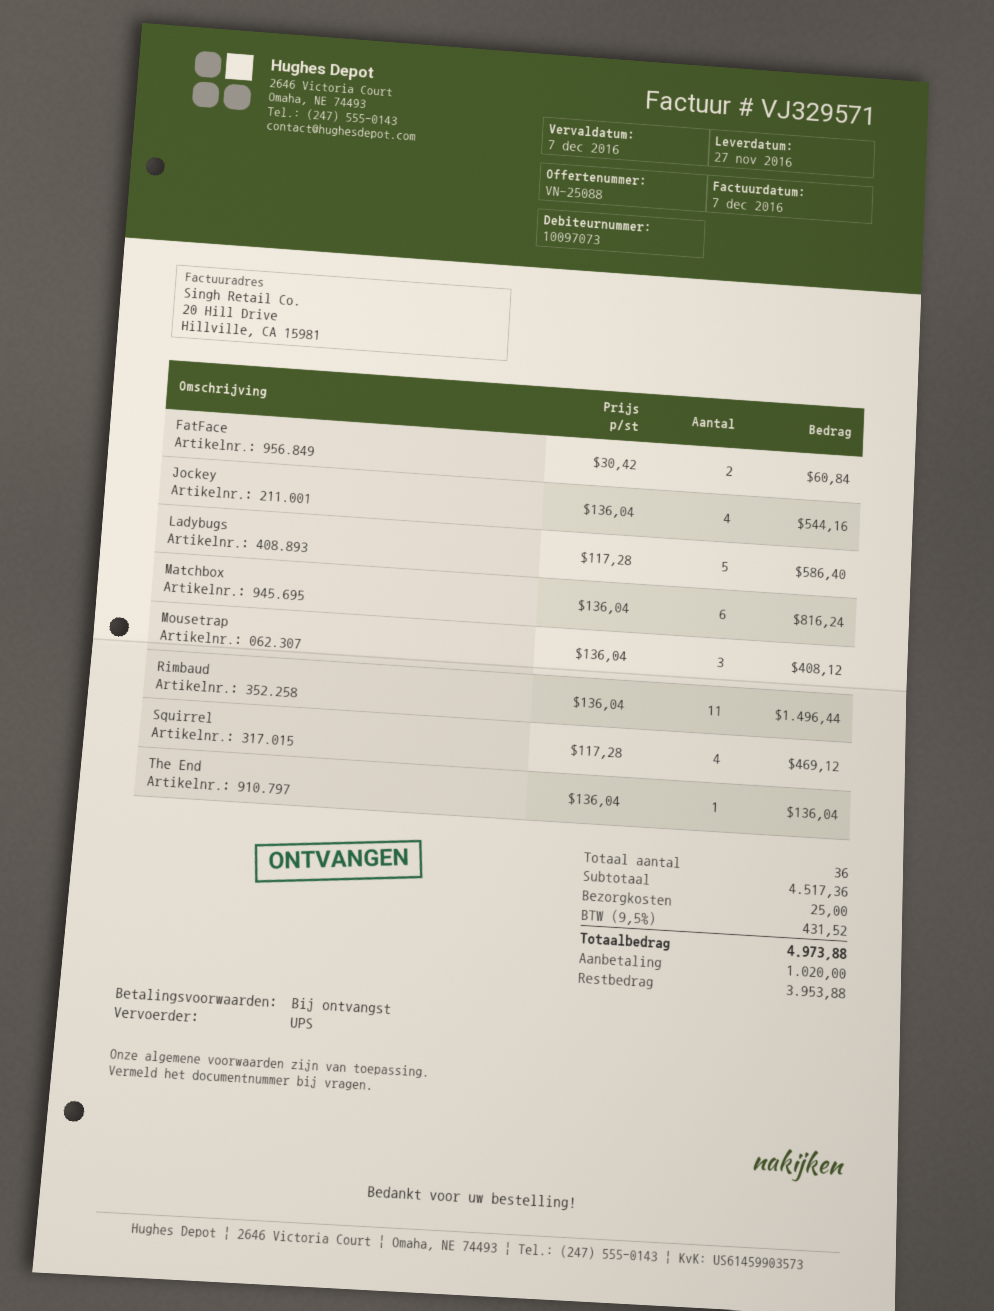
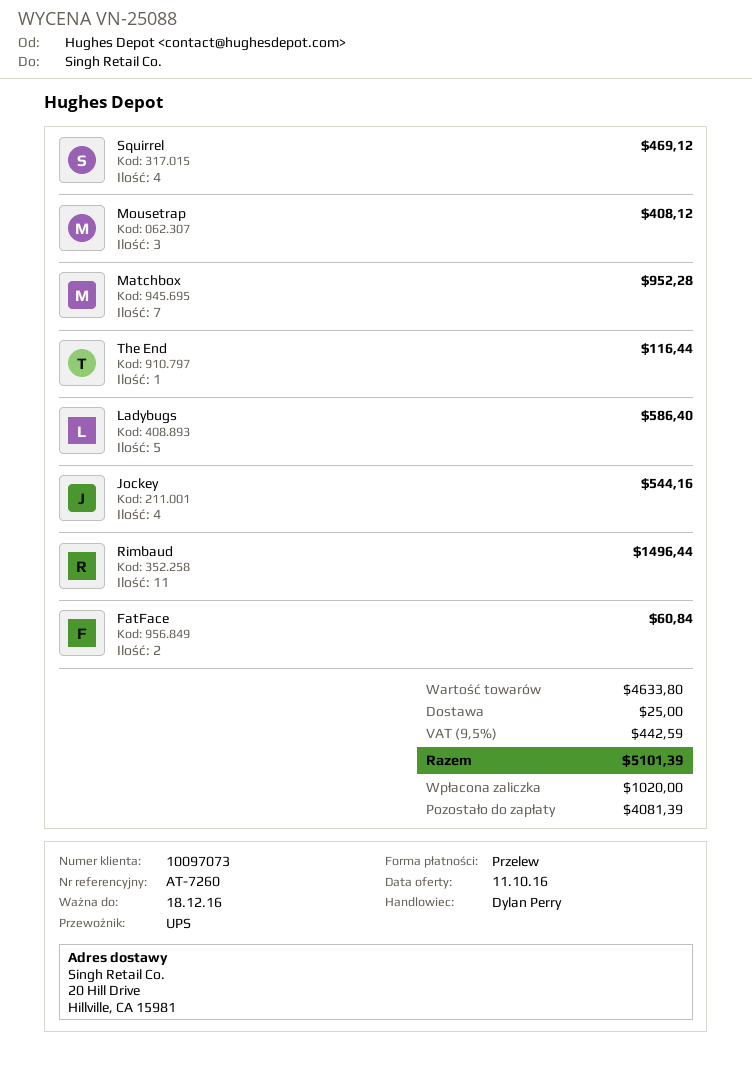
Matchbox: 6 for 816.24 -> 7 for 952.28
The End: 1 for 136.04 -> 1 for 116.44
subtotal: 4517.36 -> 4633.80
tax: 9.5% = 431.52 -> 9.5% = 442.59
total: 4973.88 -> 5101.39
balance: 3953.88 -> 4081.39

